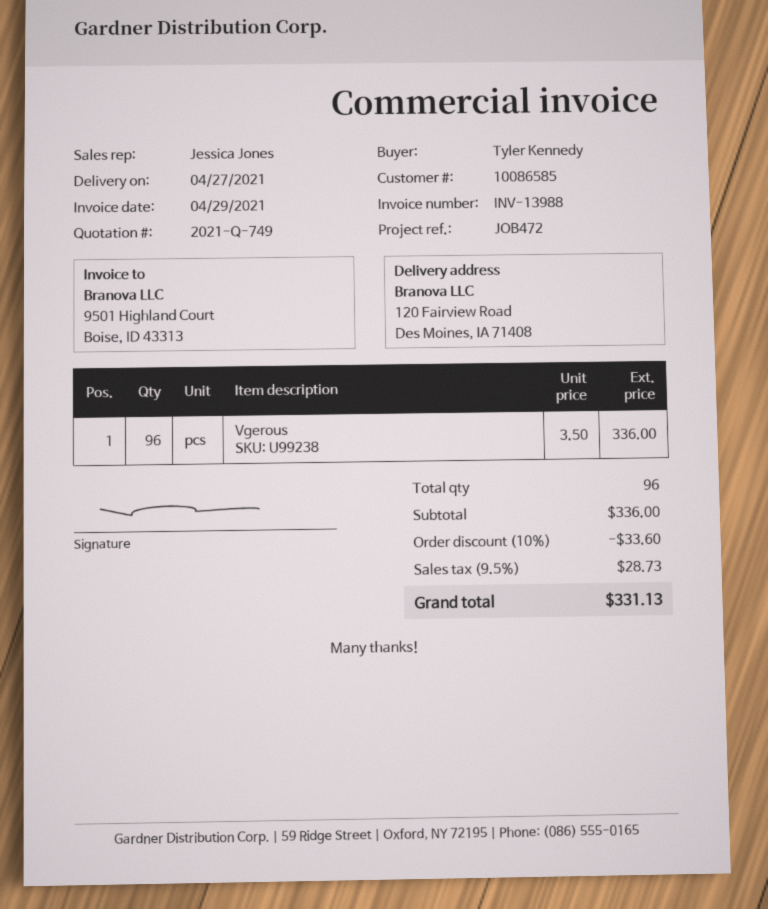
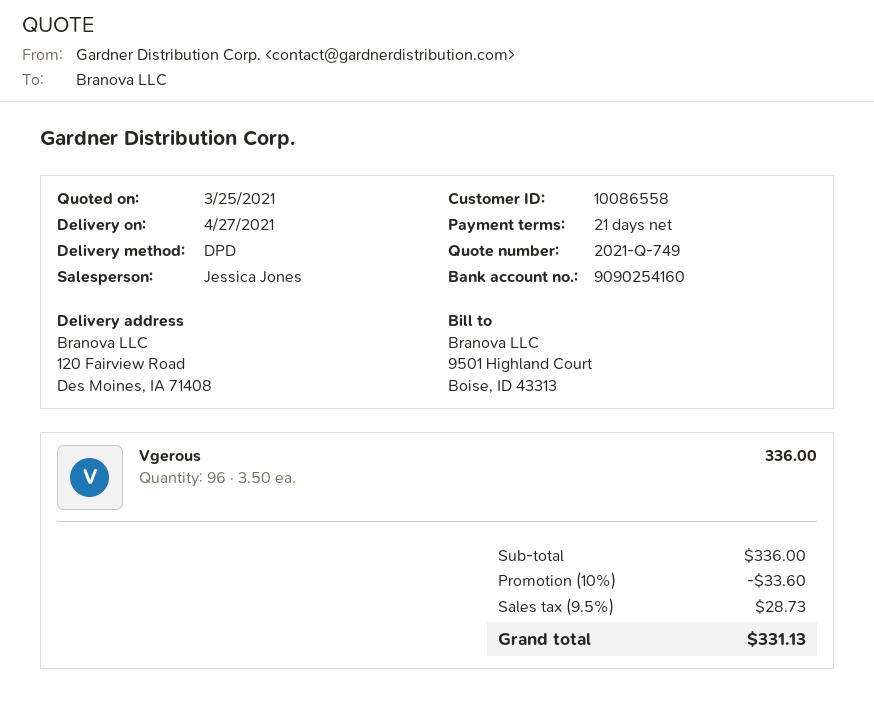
customer number: 10086585 -> 10086558

